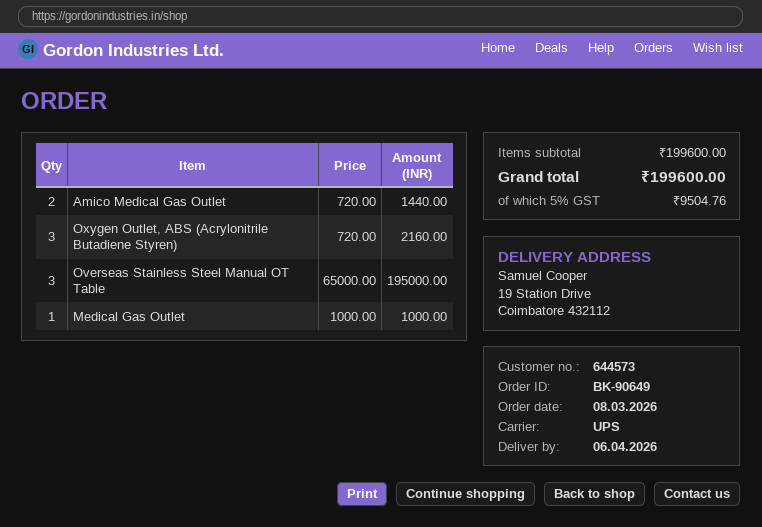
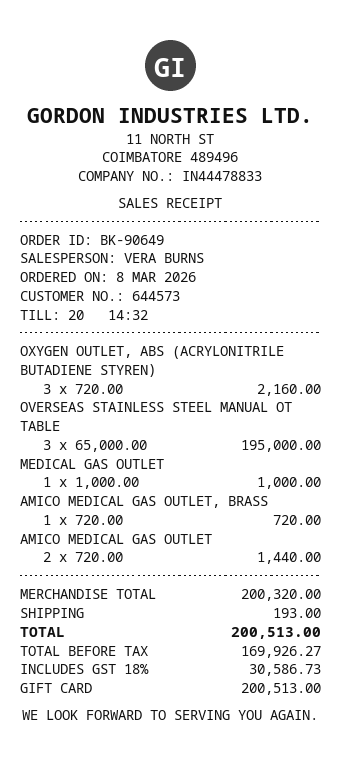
AMICO MEDICAL GAS OUTLET, BRASS: none -> 1 x 720.00 = 720.00
subtotal: 199600.00 -> 200320.00
shipping: none -> 193.00
tax: 5% = 9504.76 -> 18% = 30586.73
total: 199600.00 -> 200513.00

